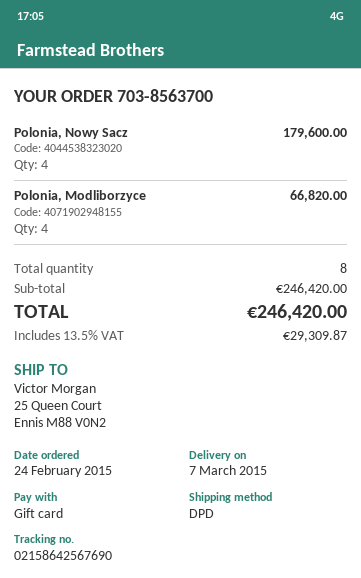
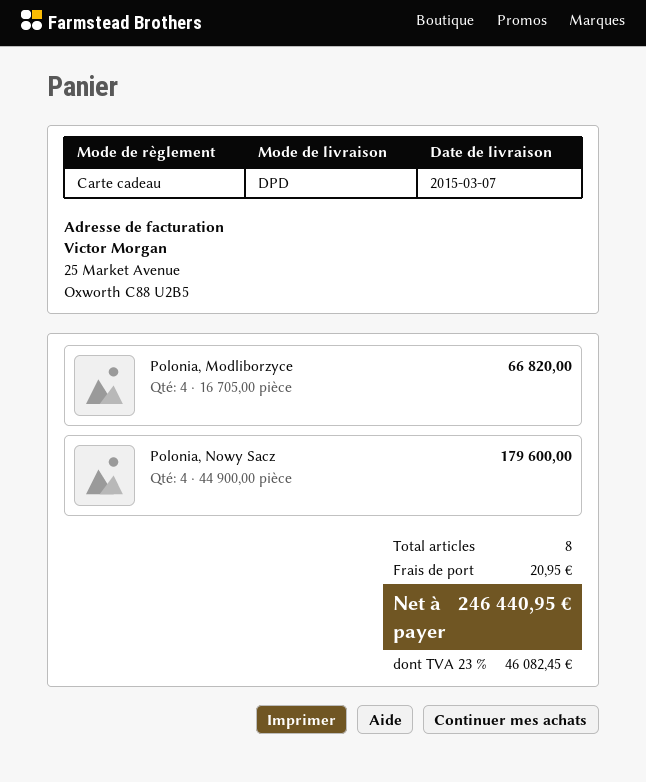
shipping: none -> 20.95
tax: 13.5% = 29309.87 -> 23% = 46082.45
total: 246420.00 -> 246440.95

